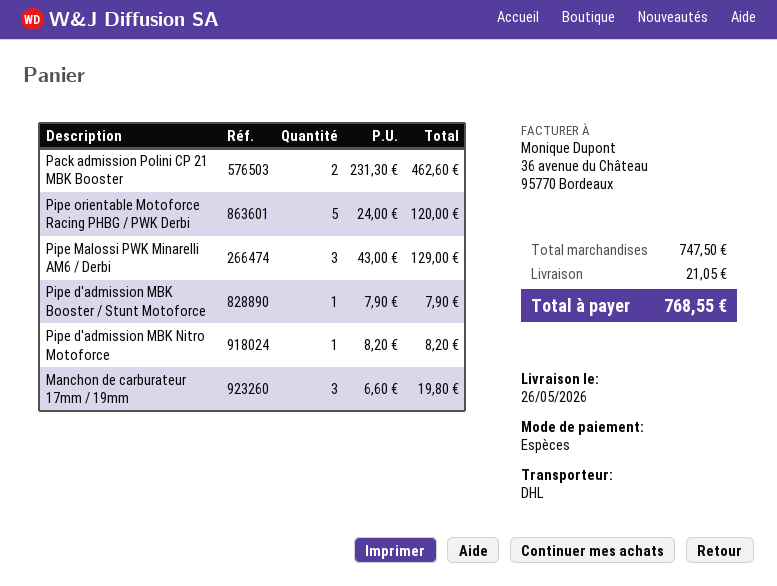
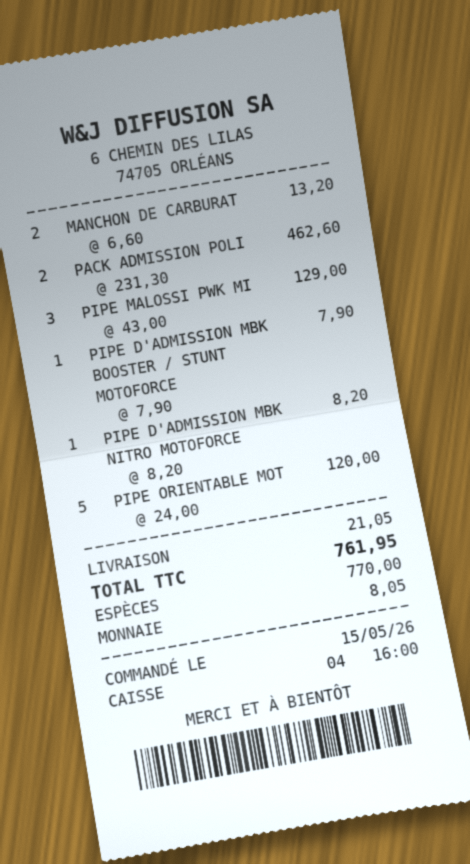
Manchon de carburateur 17mm / 19mm: 3 x 6.60 = 19.80 -> 2 x 6.60 = 13.20
total: 768.55 -> 761.95

